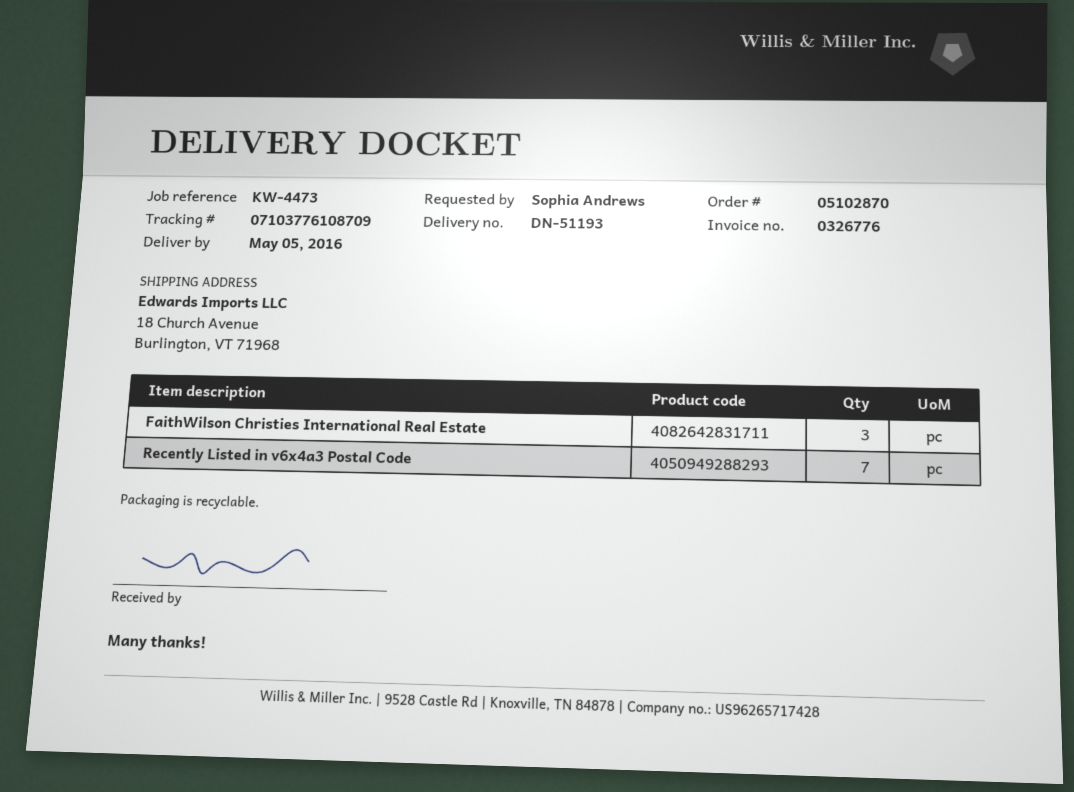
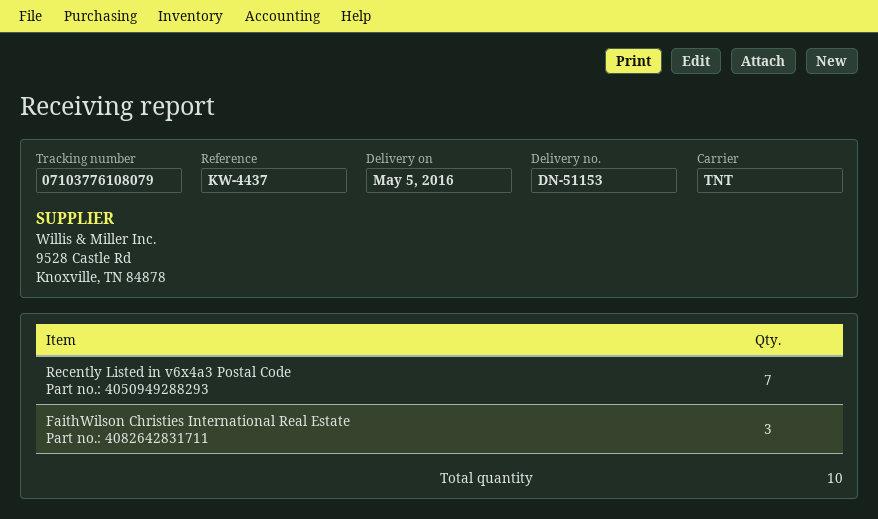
delivery note number: DN-51193 -> DN-51153
reference: KW-4473 -> KW-4437
tracking number: 07103776108709 -> 07103776108079

